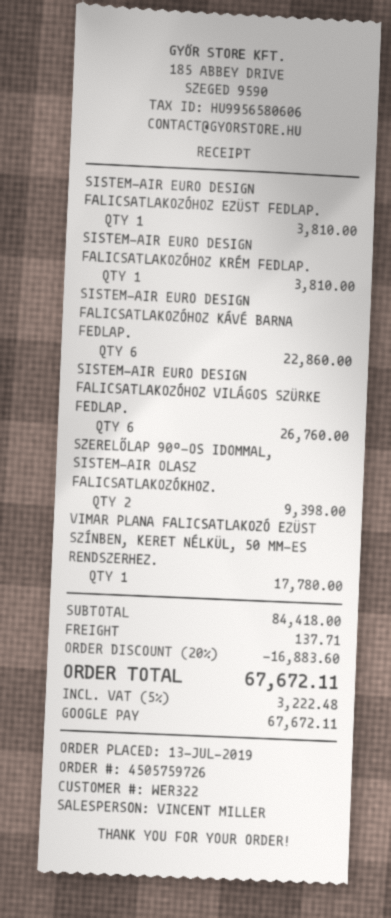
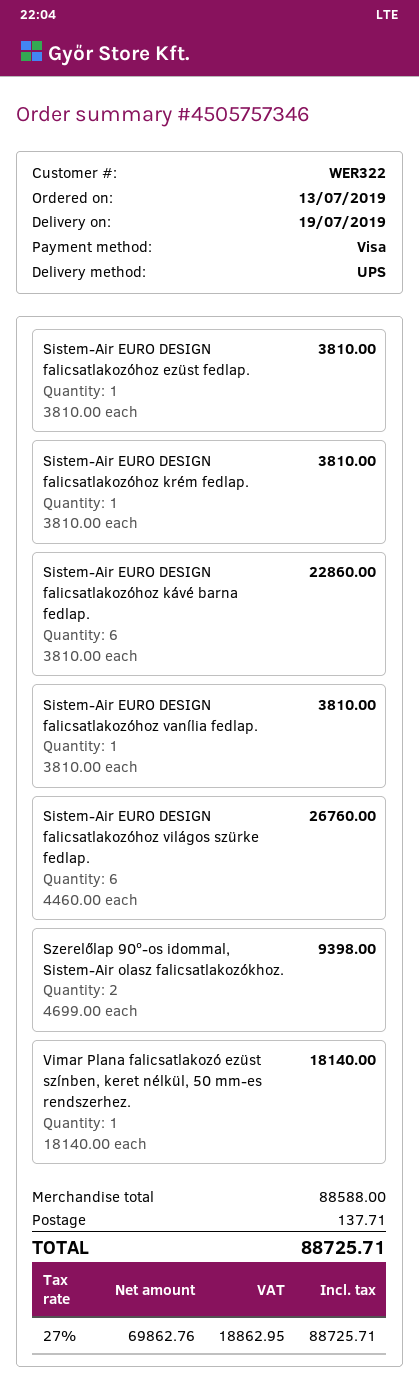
order number: 4505759726 -> 4505757346
payment method: Google Pay -> Visa
VIMAR PLANA FALICSATLAKOZÓ EZÜST SZÍNBEN, KERET NÉLKÜL, 50 MM-ES RENDSZERHEZ.: 1 for 17780.00 -> 1 for 18140.00
Sistem-Air EURO DESIGN falicsatlakozóhoz vanília fedlap.: none -> 1 for 3810.00
subtotal: 84418.00 -> 88588.00
discount: 20% = 16883.60 -> none
tax: 5% = 3222.48 -> 27% = 18862.95
total: 67672.11 -> 88725.71

